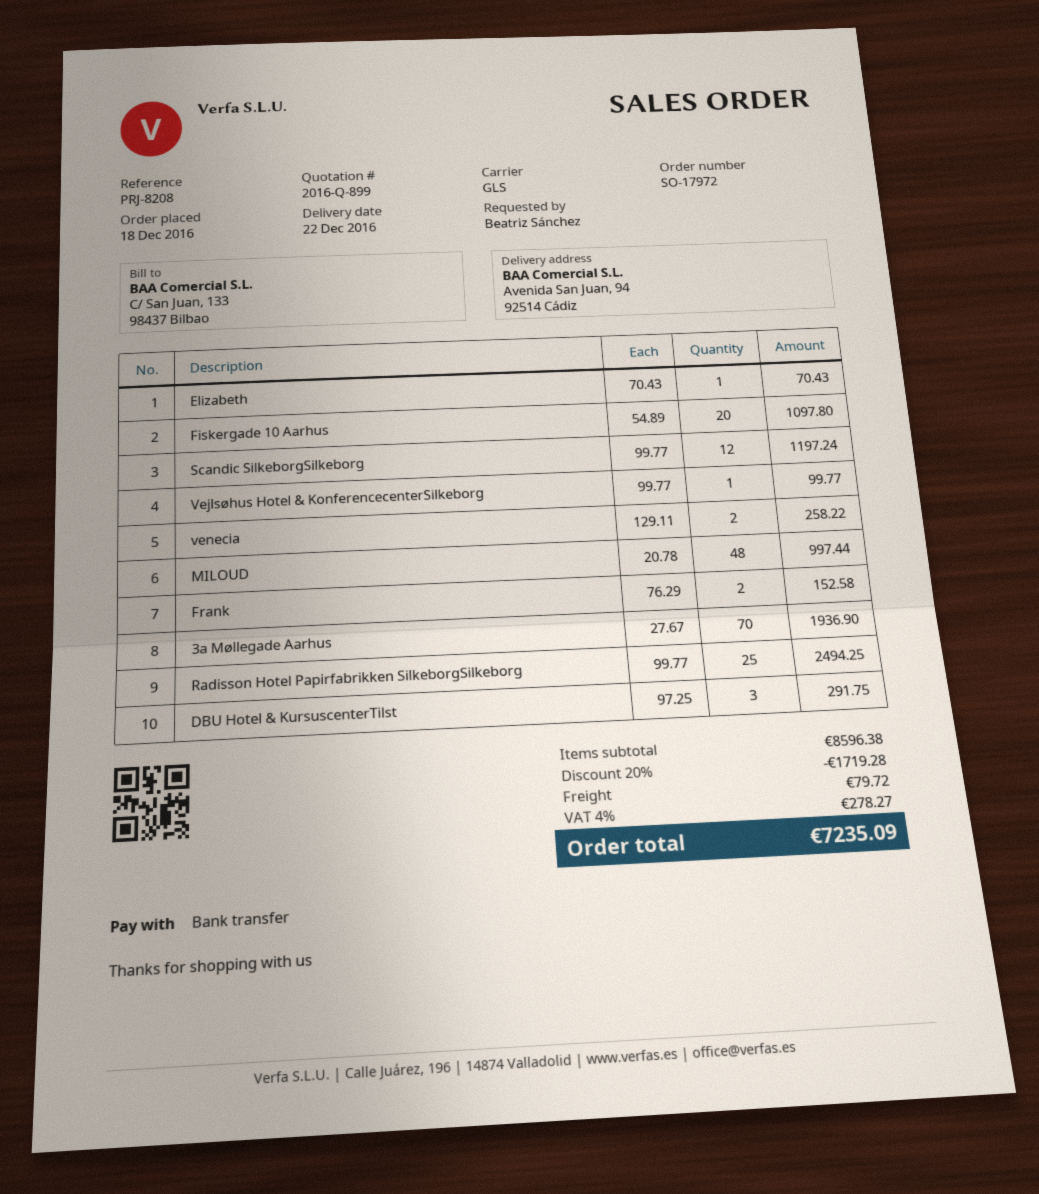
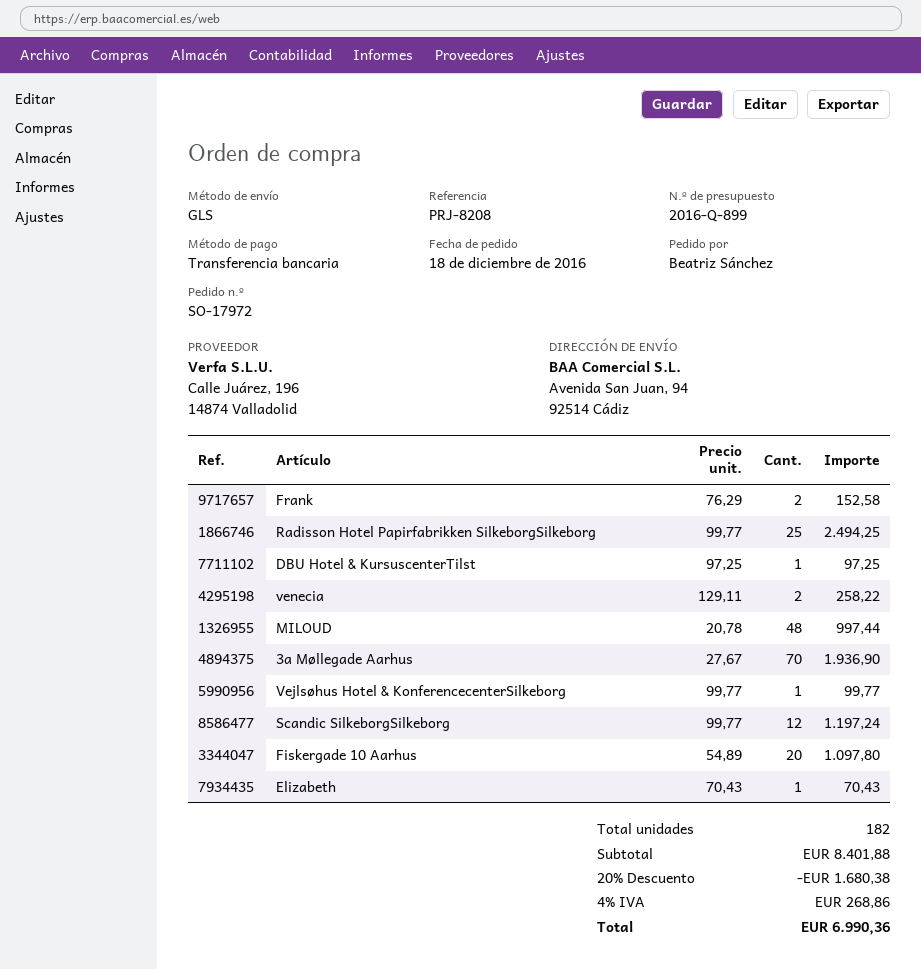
DBU Hotel & KursuscenterTilst: 3 x 97.25 = 291.75 -> 1 x 97.25 = 97.25
subtotal: 8596.38 -> 8401.88
discount: 20% = 1719.28 -> 20% = 1680.38
shipping: 79.72 -> none
tax: 4% = 278.27 -> 4% = 268.86
total: 7235.09 -> 6990.36

